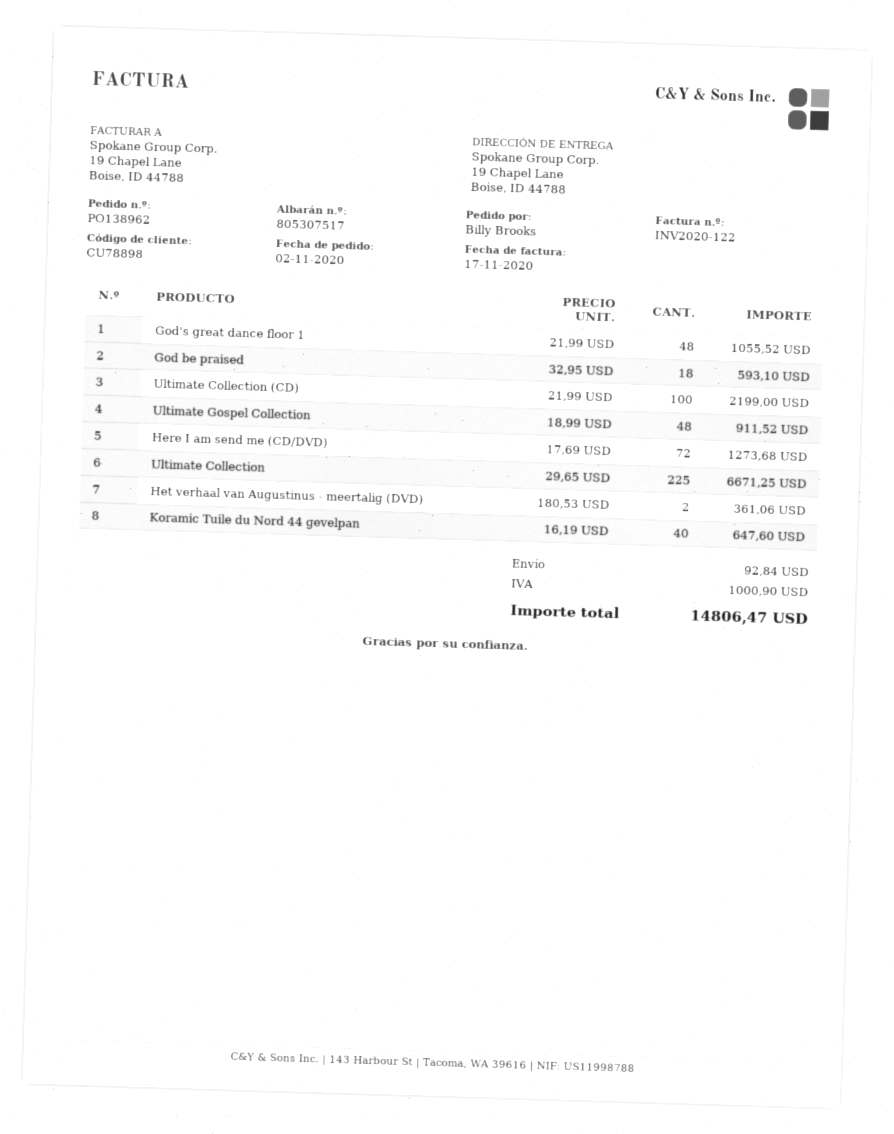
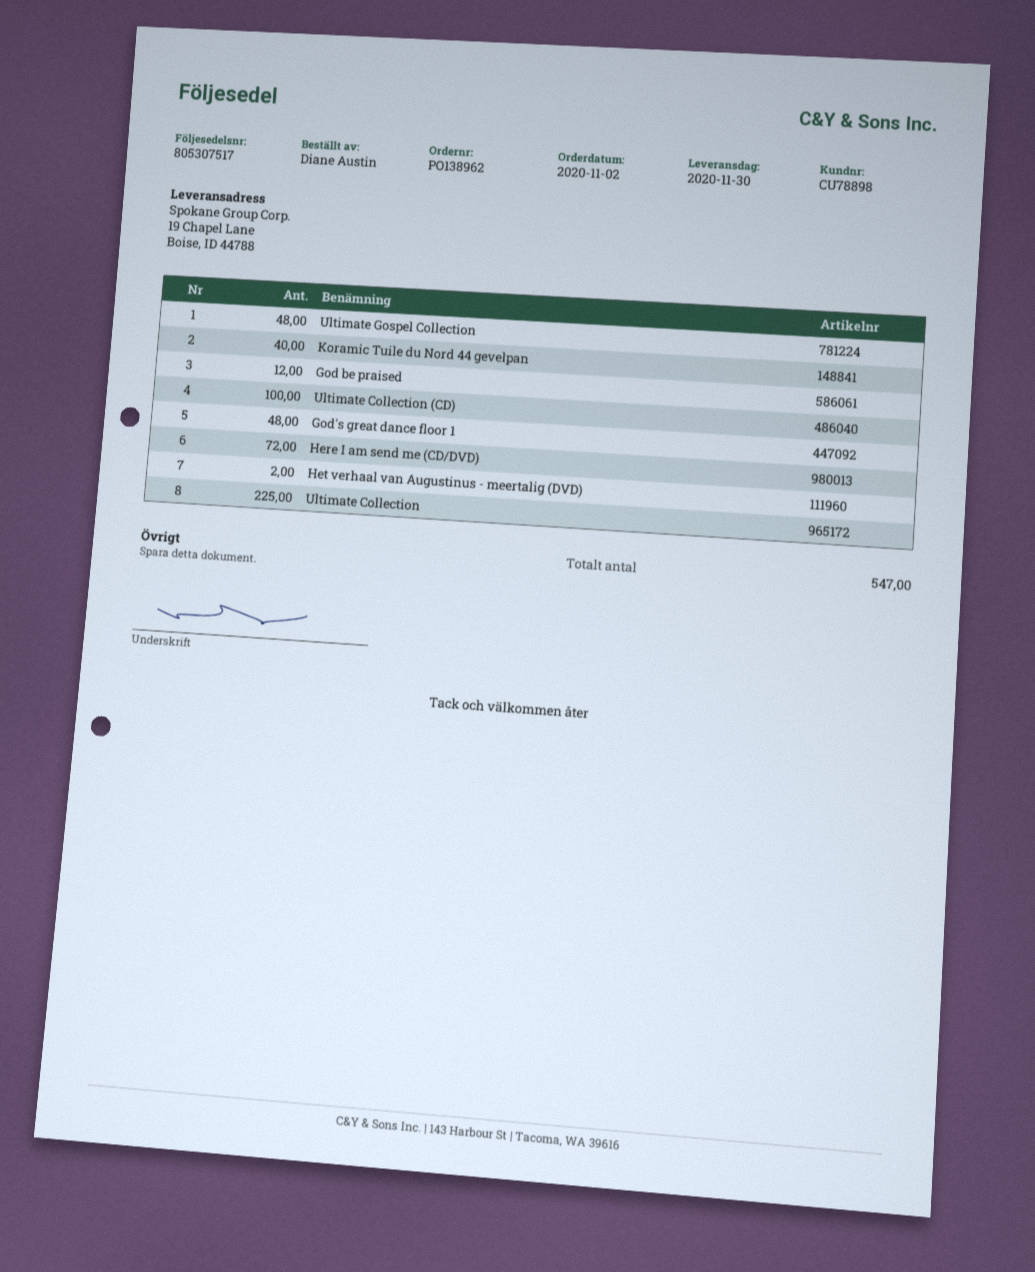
ordered by: Billy Brooks -> Diane Austin
God be praised: 18 -> 12

